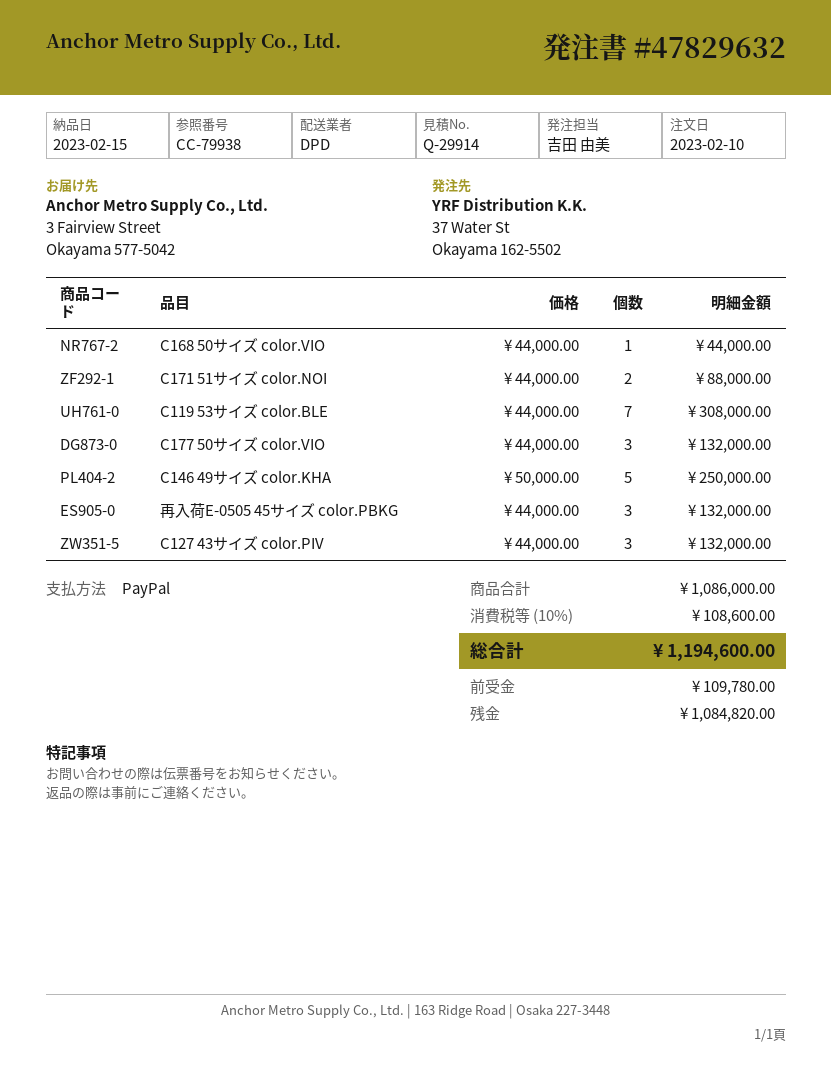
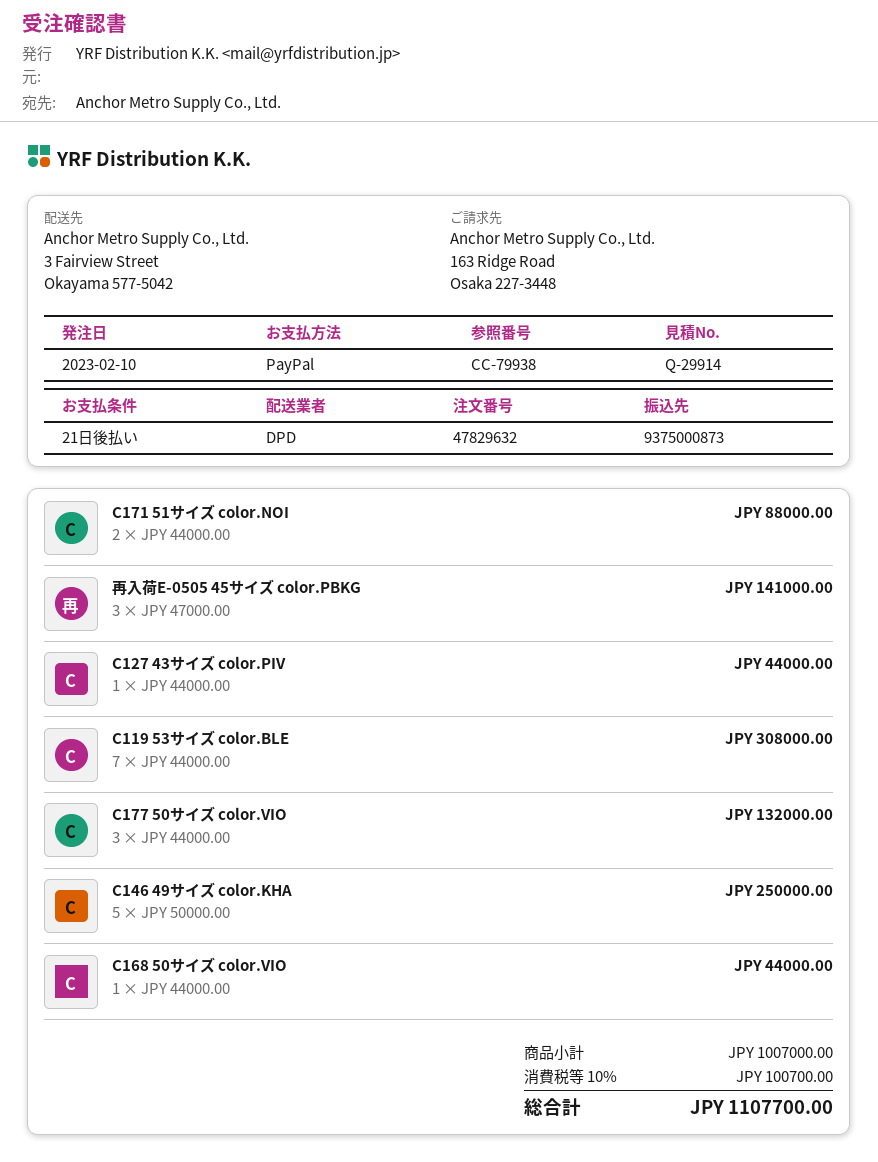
再入荷E-0505 45サイズ color.PBKG: 3 x 44000.00 = 132000.00 -> 3 x 47000.00 = 141000.00
C127 43サイズ color.PIV: 3 x 44000.00 = 132000.00 -> 1 x 44000.00 = 44000.00
subtotal: 1086000.00 -> 1007000.00
tax: 10% = 108600.00 -> 10% = 100700.00
total: 1194600.00 -> 1107700.00

